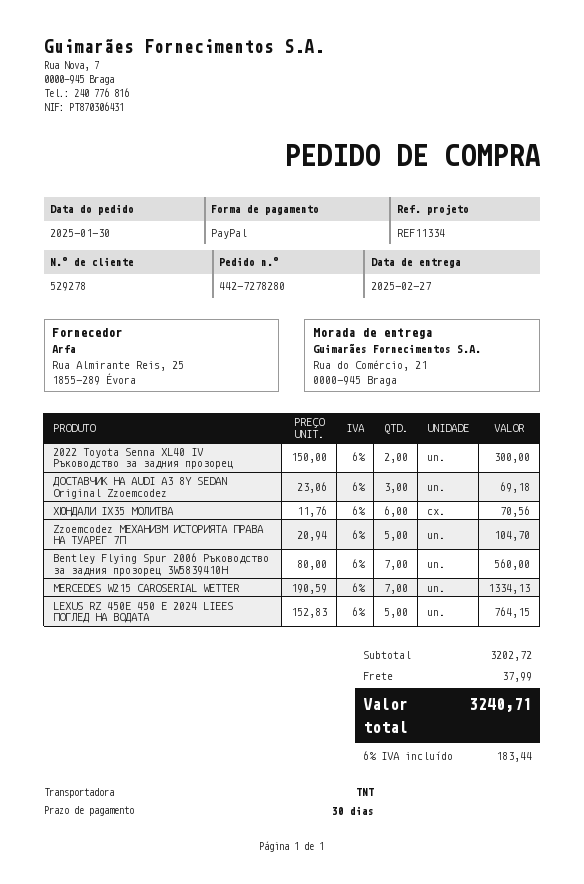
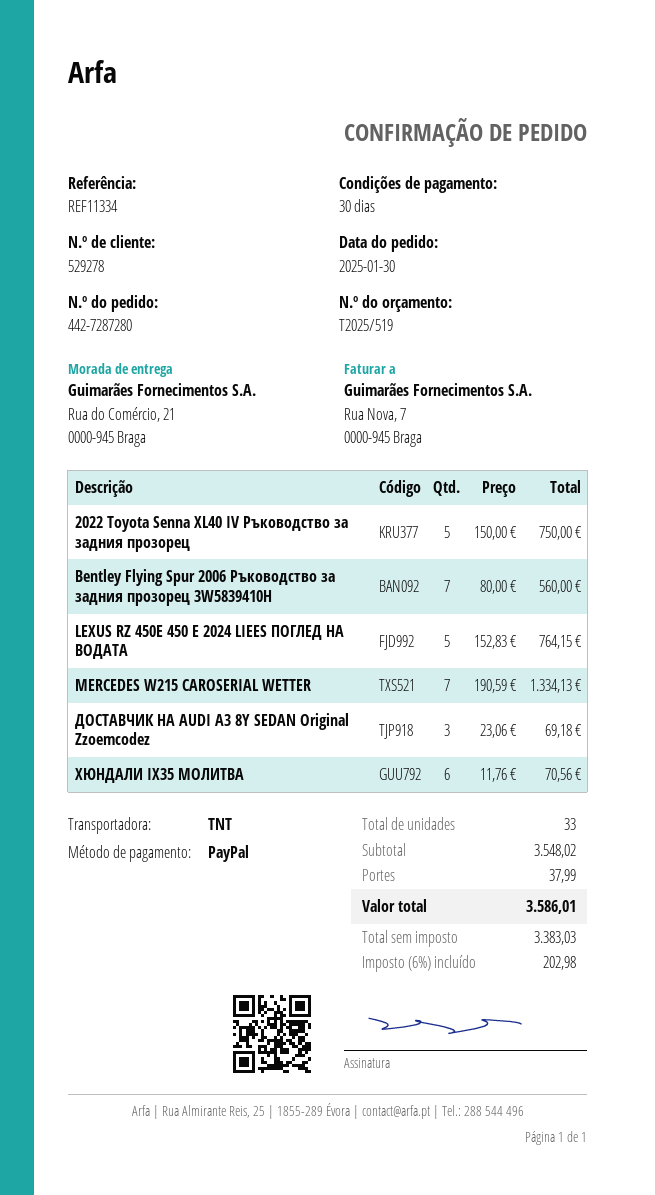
order number: 442-7278280 -> 442-7287280
2022 Toyota Senna XL40 IV Ръководство за задния прозорец: 2 x 150.00 = 300.00 -> 5 x 150.00 = 750.00
Zzoemcodez МЕХАНИЗМ ИСТОРИЯТА ПРАВА НА ТУАРЕГ 7П: 5 x 20.94 = 104.70 -> none
subtotal: 3202.72 -> 3548.02
tax: 6% = 183.44 -> 6% = 202.98
total: 3240.71 -> 3586.01

